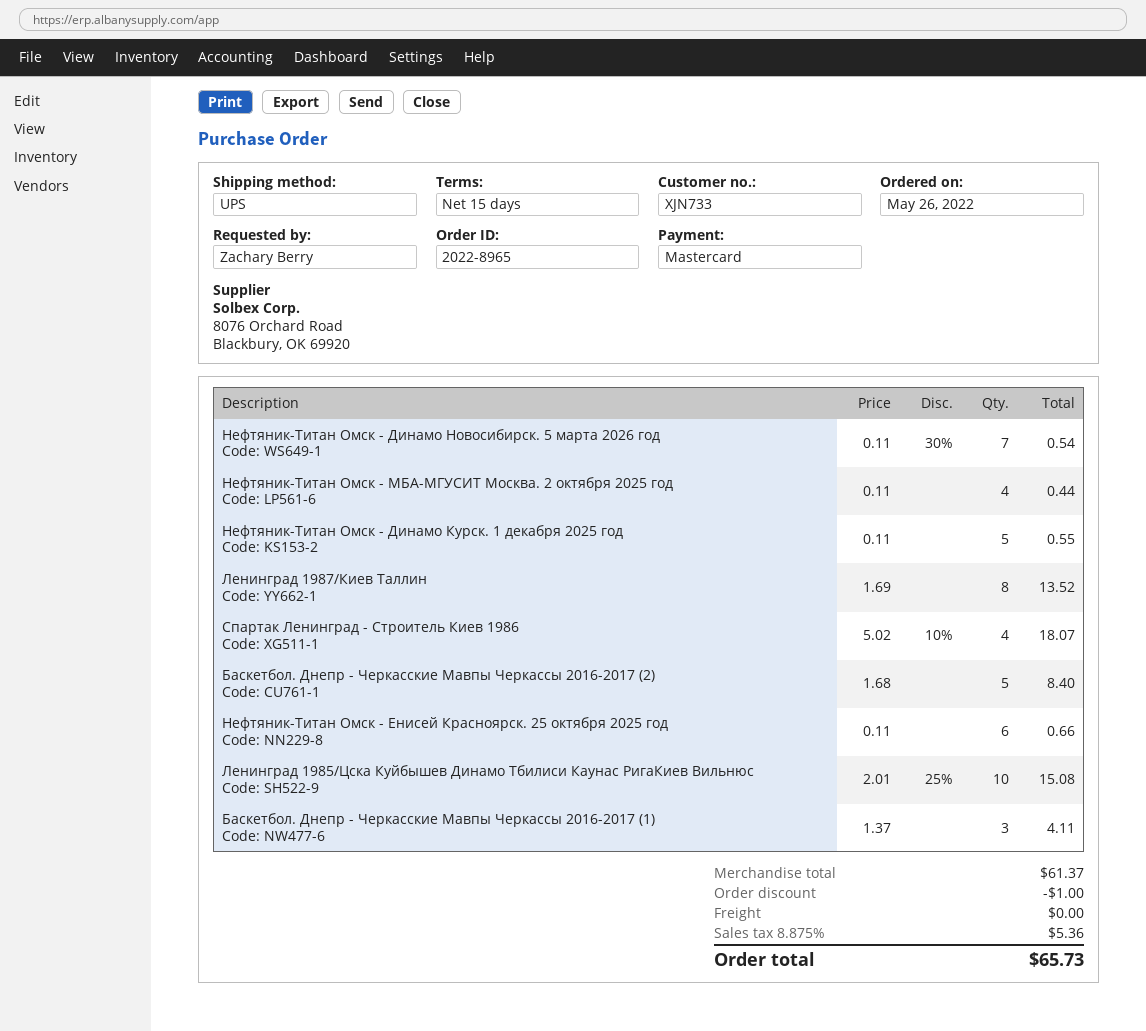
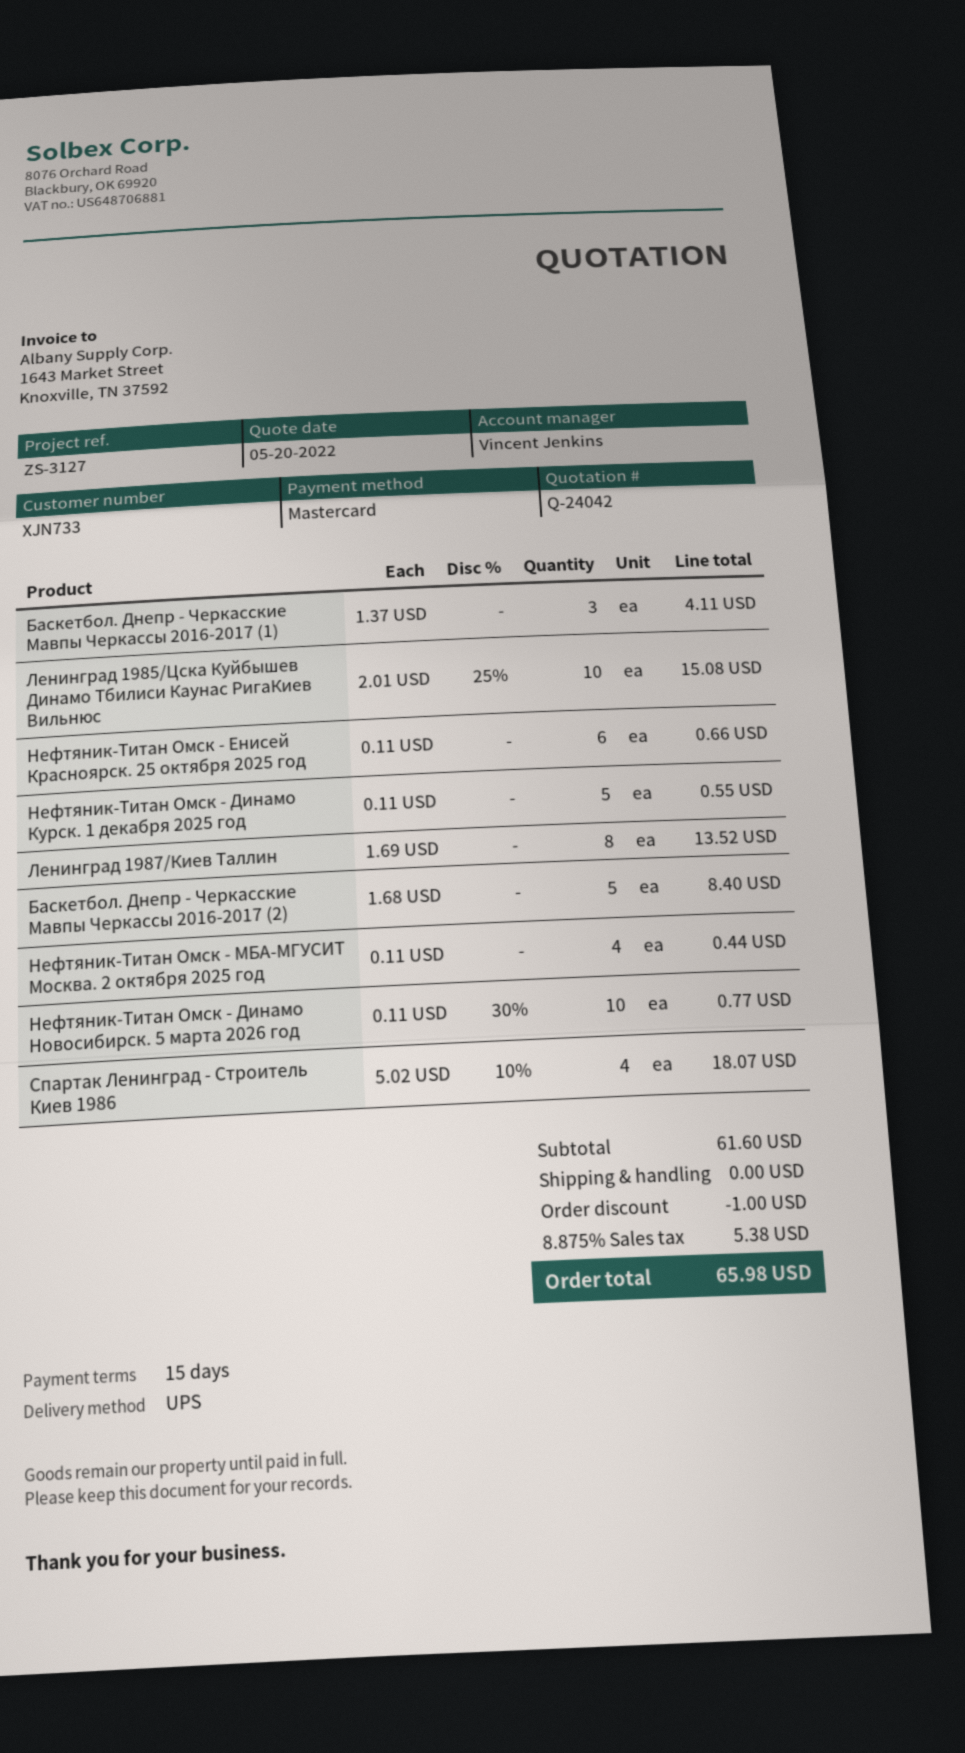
Нефтяник-Титан Омск - Динамо Новосибирск. 5 марта 2026 год: 7 x 0.11 - 30% = 0.54 -> 10 x 0.11 - 30% = 0.77
subtotal: 61.37 -> 61.60
tax: 8.875% = 5.36 -> 8.875% = 5.38
total: 65.73 -> 65.98

